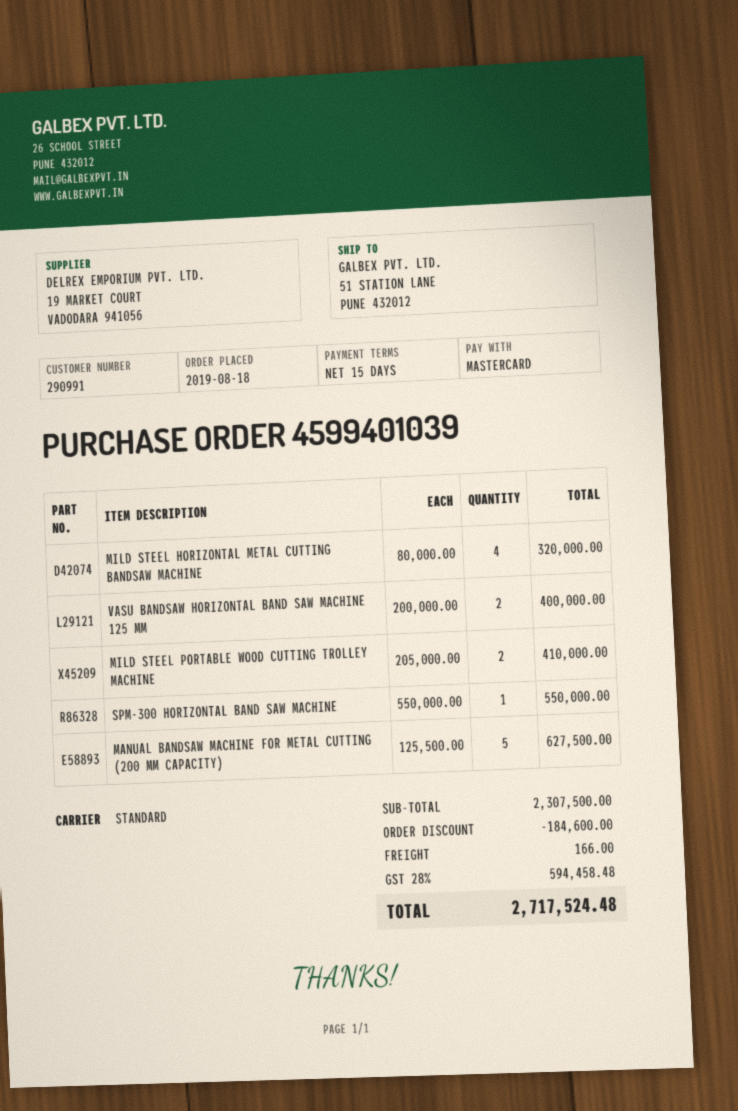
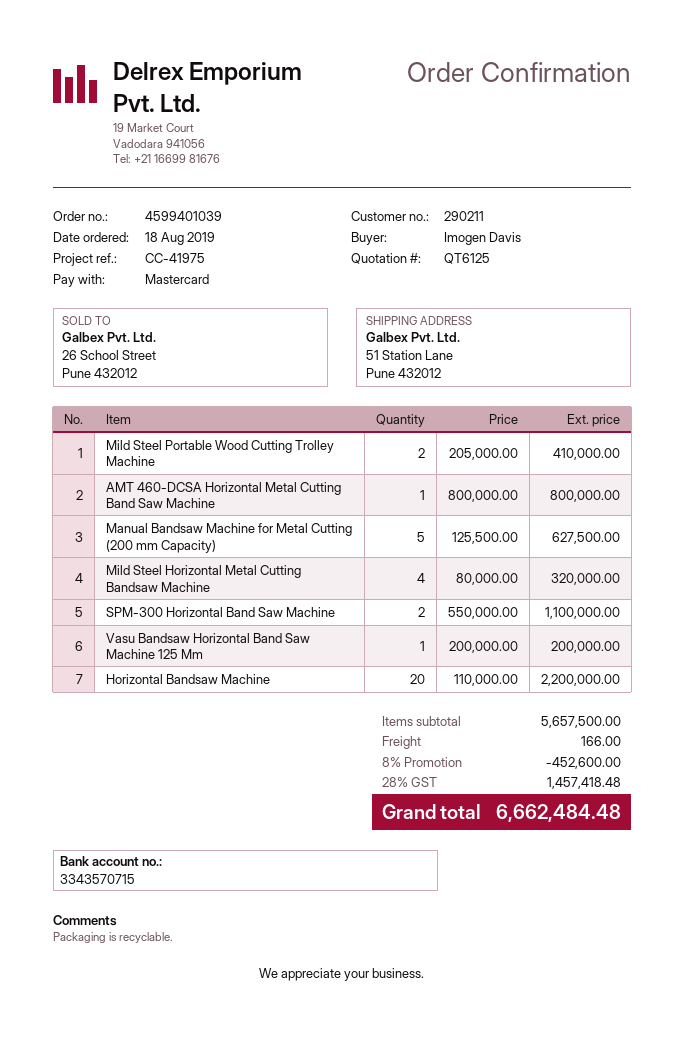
customer number: 290991 -> 290211
VASU BANDSAW HORIZONTAL BAND SAW MACHINE 125 MM: 2 x 200000.00 = 400000.00 -> 1 x 200000.00 = 200000.00
SPM-300 HORIZONTAL BAND SAW MACHINE: 1 x 550000.00 = 550000.00 -> 2 x 550000.00 = 1100000.00
AMT 460-DCSA Horizontal Metal Cutting Band Saw Machine: none -> 1 x 800000.00 = 800000.00
Horizontal Bandsaw Machine: none -> 20 x 110000.00 = 2200000.00
subtotal: 2307500.00 -> 5657500.00
discount: 184600.00 -> 452600.00
tax: 28% = 594458.48 -> 28% = 1457418.48
total: 2717524.48 -> 6662484.48

